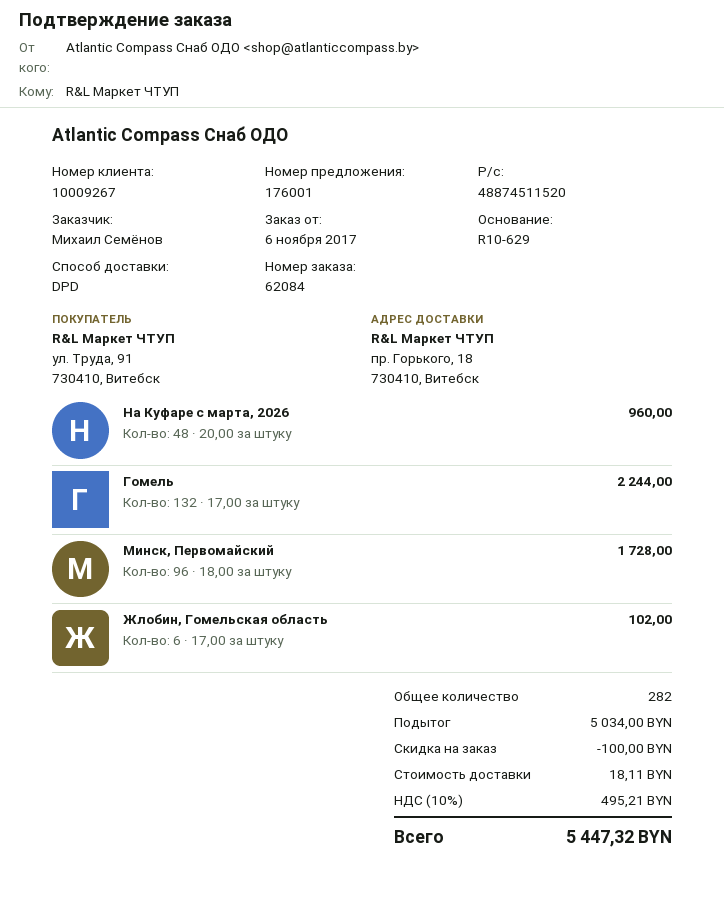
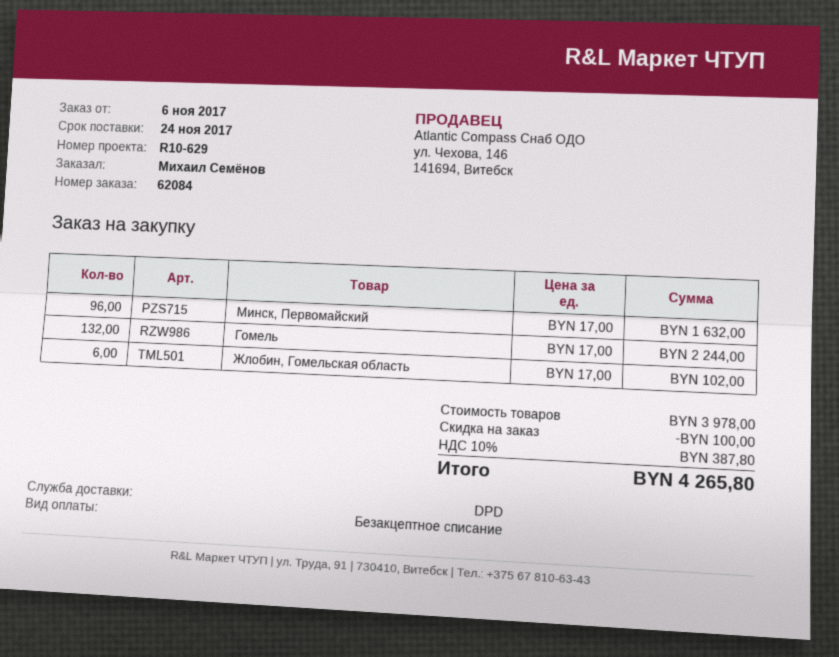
На Куфаре с марта, 2026: 48 x 20.00 = 960.00 -> none
Минск, Первомайский: 96 x 18.00 = 1728.00 -> 96 x 17.00 = 1632.00
subtotal: 5034.00 -> 3978.00
shipping: 18.11 -> none
tax: 10% = 495.21 -> 10% = 387.80
total: 5447.32 -> 4265.80

